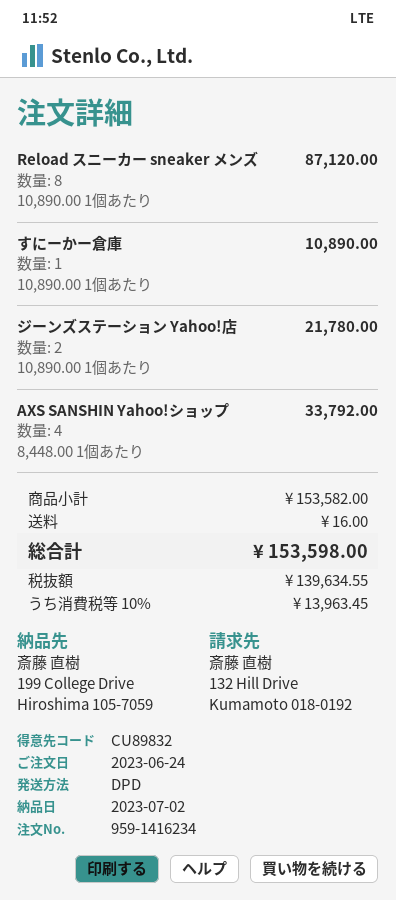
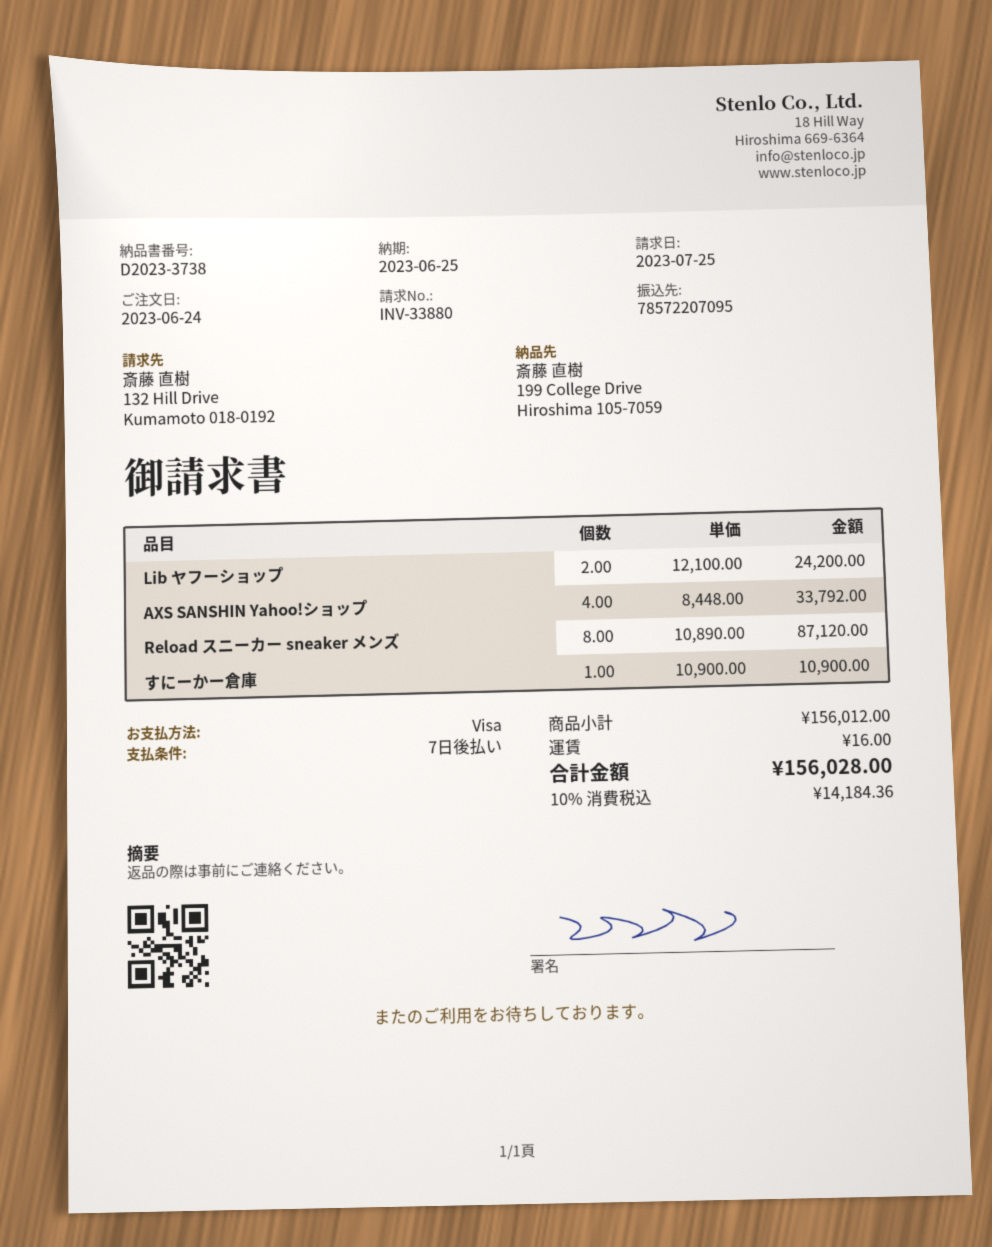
delivery date: 2023-07-02 -> 2023-06-25
すにーかー倉庫: 1 x 10890.00 = 10890.00 -> 1 x 10900.00 = 10900.00
ジーンズステーション Yahoo!店: 2 x 10890.00 = 21780.00 -> none
Lib ヤフーショップ: none -> 2 x 12100.00 = 24200.00
subtotal: 153582.00 -> 156012.00
tax: 10% = 13963.45 -> 10% = 14184.36
total: 153598.00 -> 156028.00

